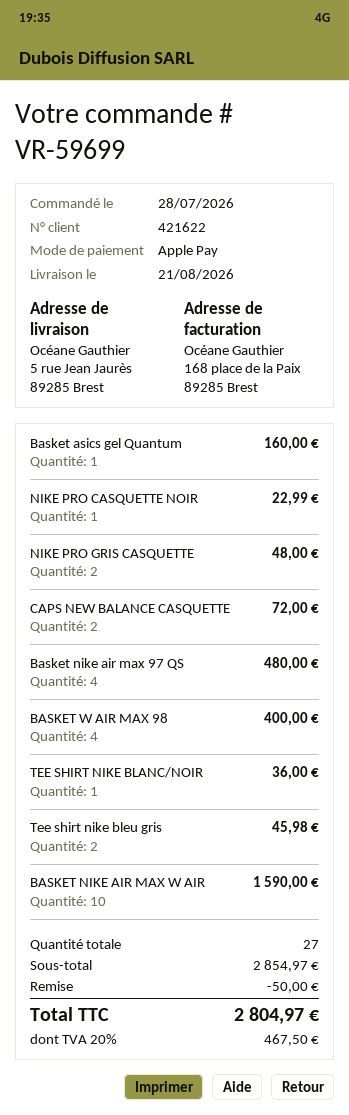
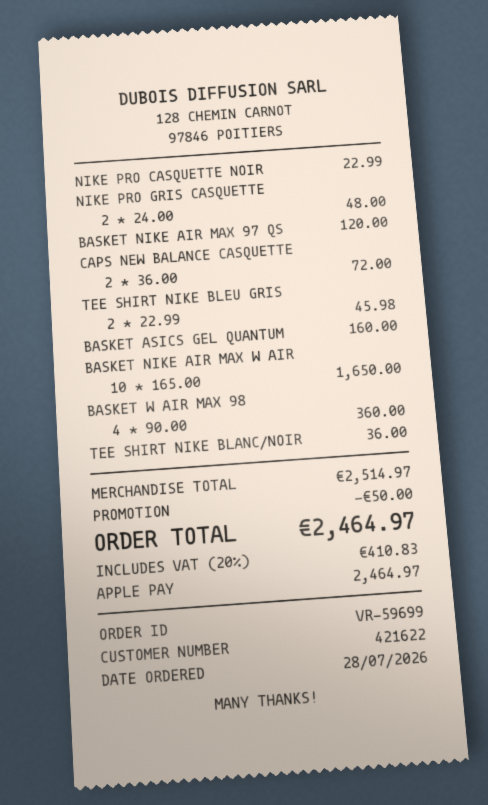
Basket nike air max 97 QS: 4 for 480.00 -> 1 for 120.00
BASKET W AIR MAX 98: 4 for 400.00 -> 4 for 360.00
BASKET NIKE AIR MAX W AIR: 10 for 1590.00 -> 10 for 1650.00
subtotal: 2854.97 -> 2514.97
tax: 20% = 467.50 -> 20% = 410.83
total: 2804.97 -> 2464.97

